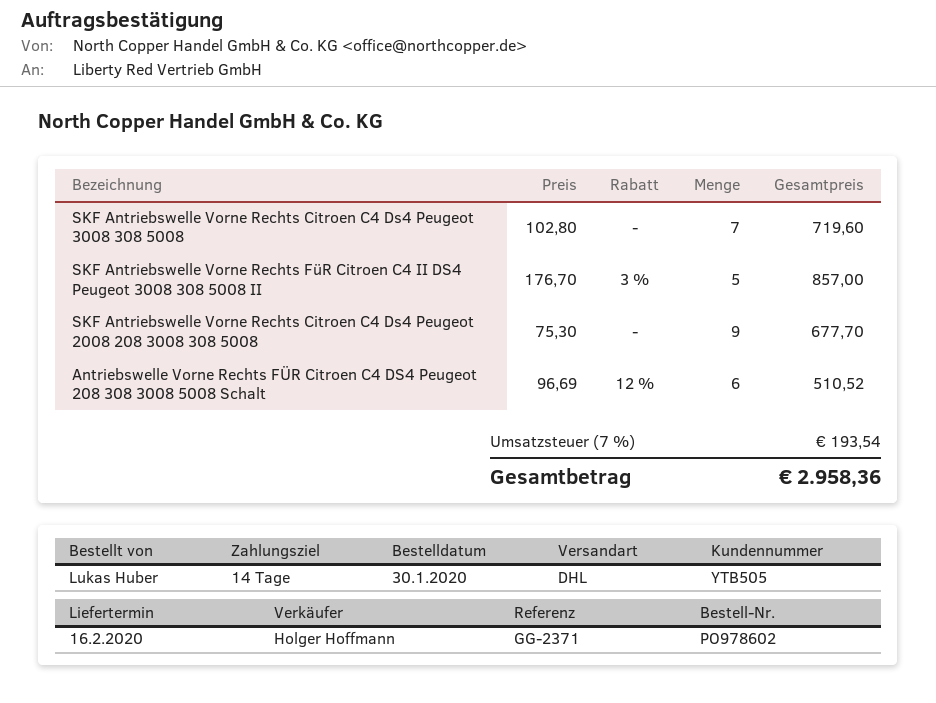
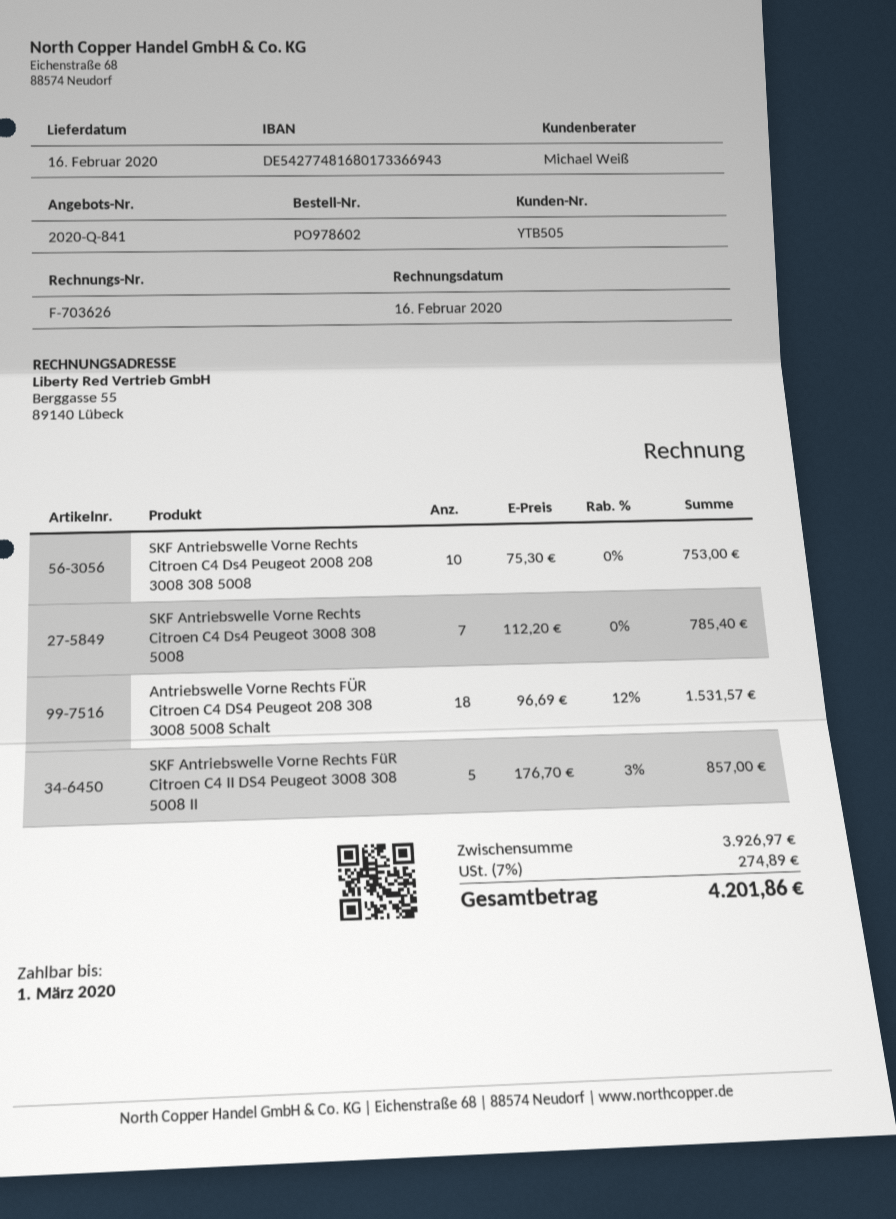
sales rep: Holger Hoffmann -> Michael Weiß
SKF Antriebswelle Vorne Rechts Citroen C4 Ds4 Peugeot 3008 308 5008: 7 x 102.80 = 719.60 -> 7 x 112.20 = 785.40
SKF Antriebswelle Vorne Rechts Citroen C4 Ds4 Peugeot 2008 208 3008 308 5008: 9 x 75.30 = 677.70 -> 10 x 75.30 = 753.00
Antriebswelle Vorne Rechts FÜR Citroen C4 DS4 Peugeot 208 308 3008 5008 Schalt: 6 x 96.69 - 12% = 510.52 -> 18 x 96.69 - 12% = 1531.57
tax: 7% = 193.54 -> 7% = 274.89
total: 2958.36 -> 4201.86

